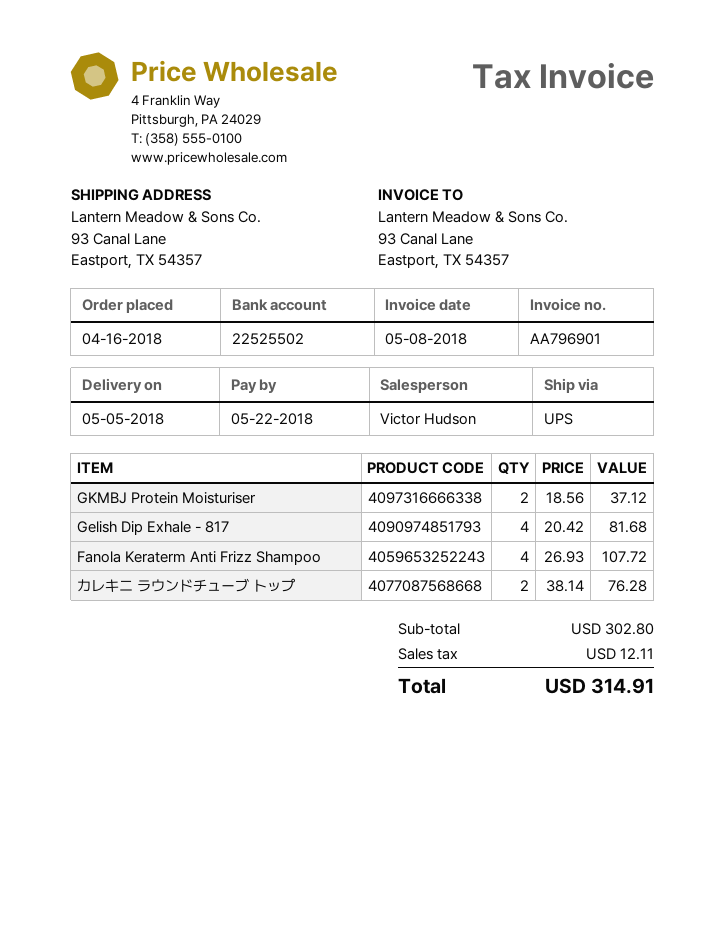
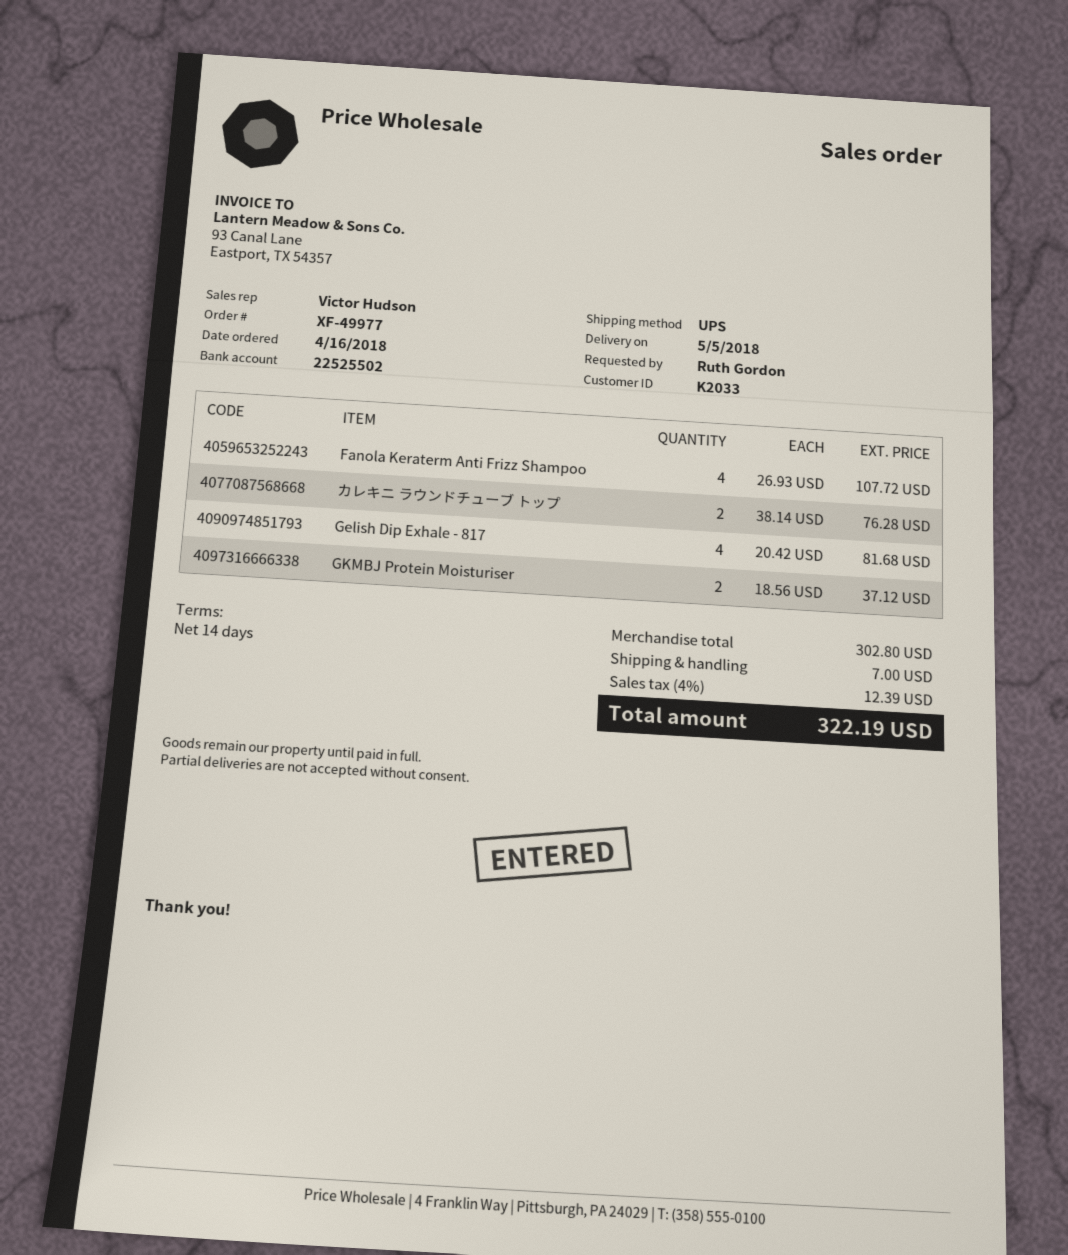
shipping: none -> 7.00
tax: 12.11 -> 12.39
total: 314.91 -> 322.19

